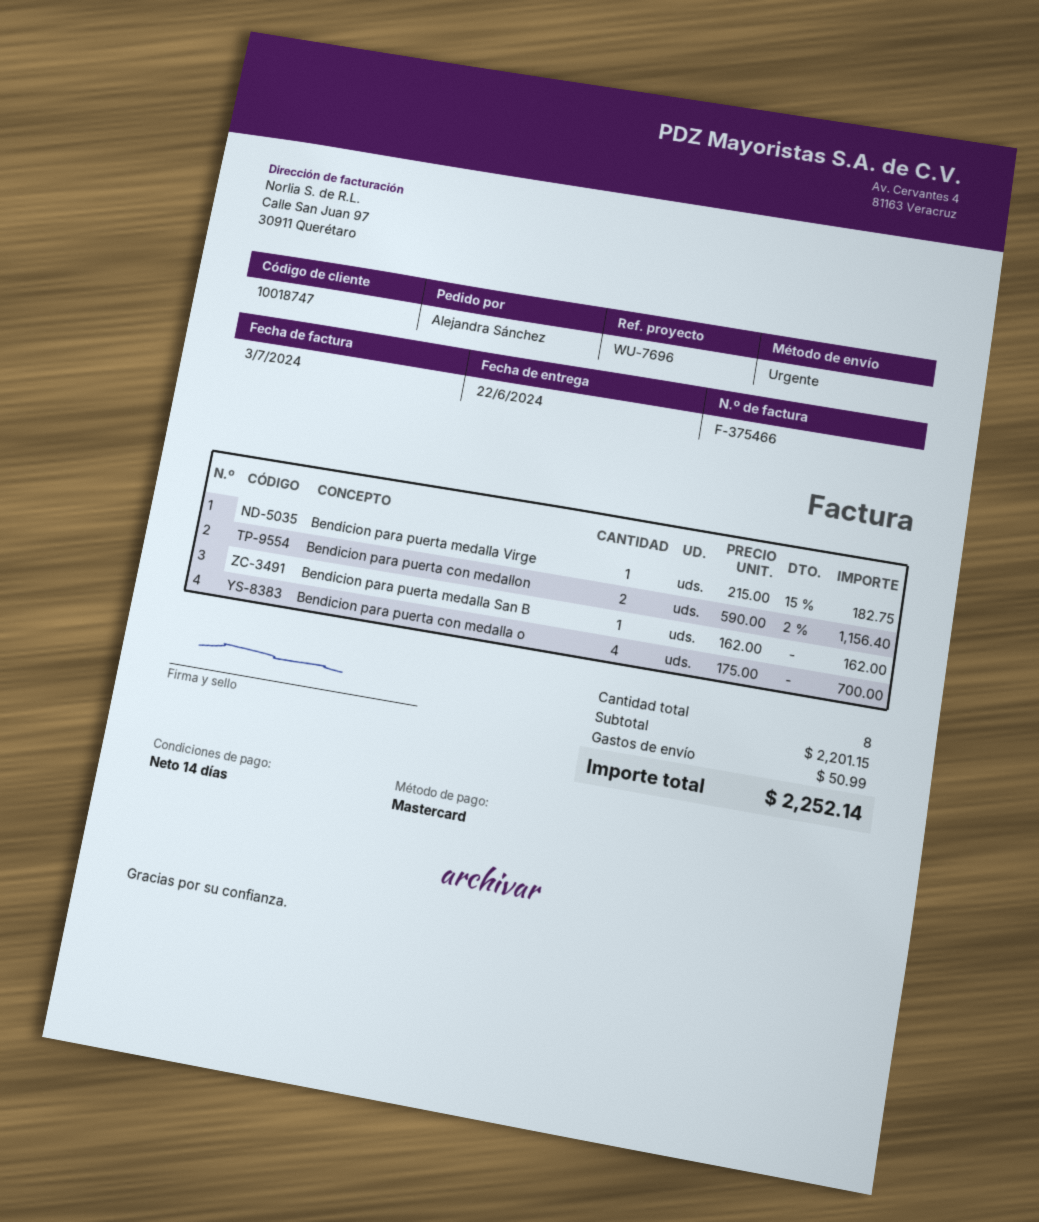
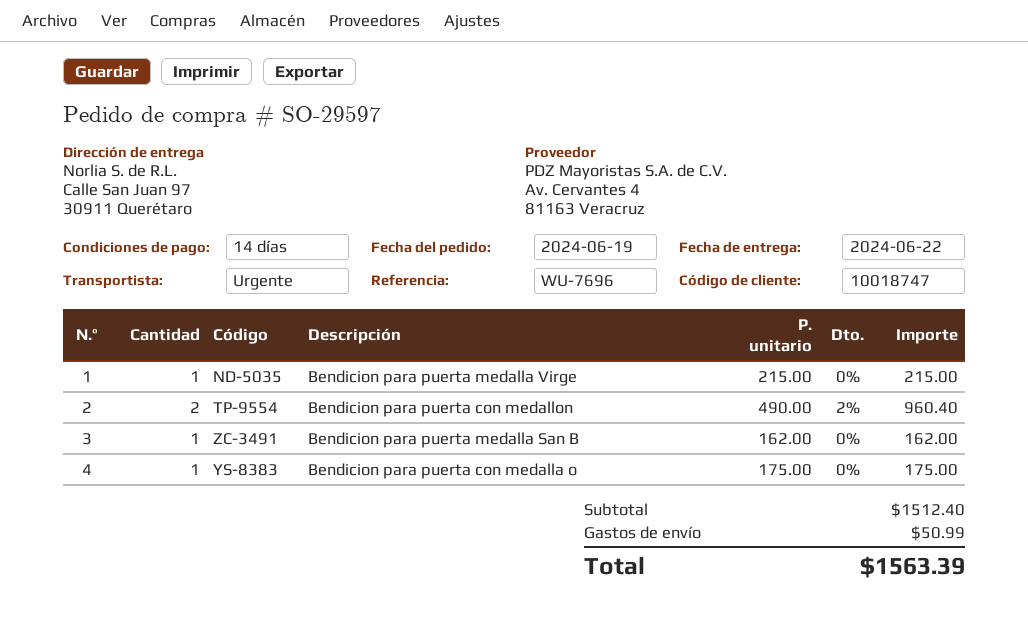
Bendicion para puerta medalla Virge: 1 x 215.00 - 15% = 182.75 -> 1 x 215.00 = 215.00
Bendicion para puerta con medallon: 2 x 590.00 - 2% = 1156.40 -> 2 x 490.00 - 2% = 960.40
Bendicion para puerta con medalla o: 4 x 175.00 = 700.00 -> 1 x 175.00 = 175.00
subtotal: 2201.15 -> 1512.40
total: 2252.14 -> 1563.39

